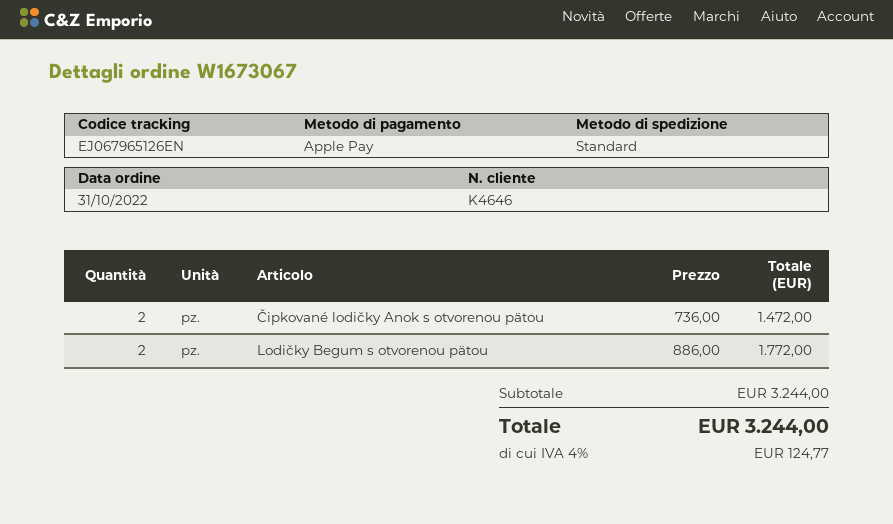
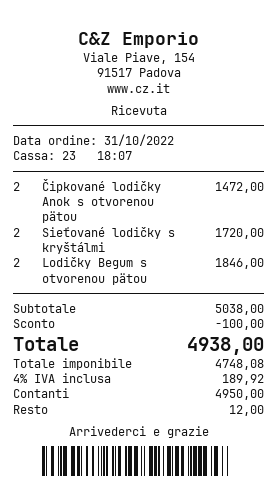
payment method: Apple Pay -> cash
Lodičky Begum s otvorenou pätou: 2 for 1772.00 -> 2 for 1846.00
Sieťované lodičky s kryštálmi: none -> 2 for 1720.00
subtotal: 3244.00 -> 5038.00
discount: none -> 100.00
tax: 4% = 124.77 -> 4% = 189.92
total: 3244.00 -> 4938.00

